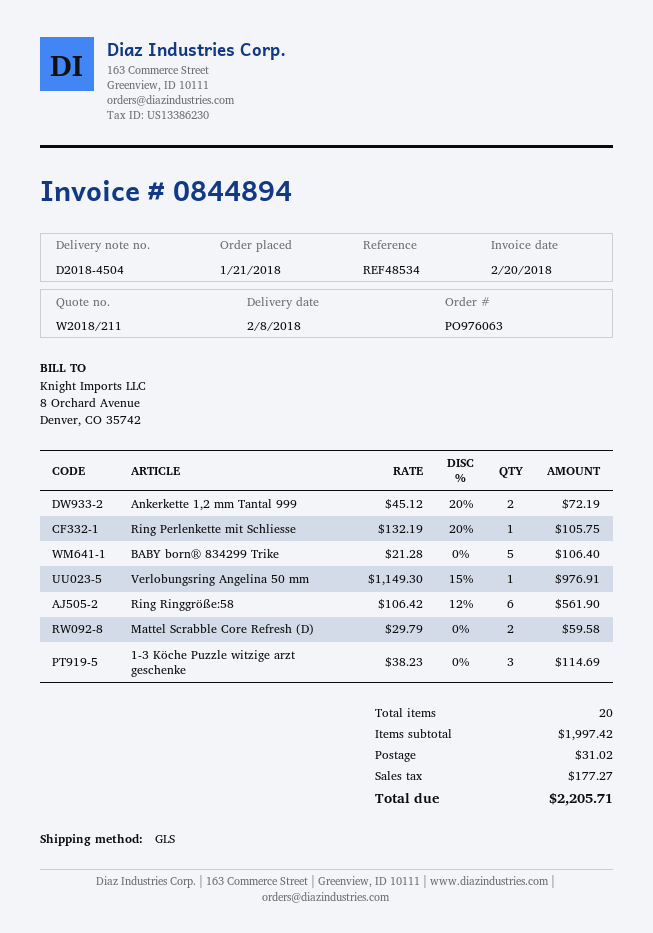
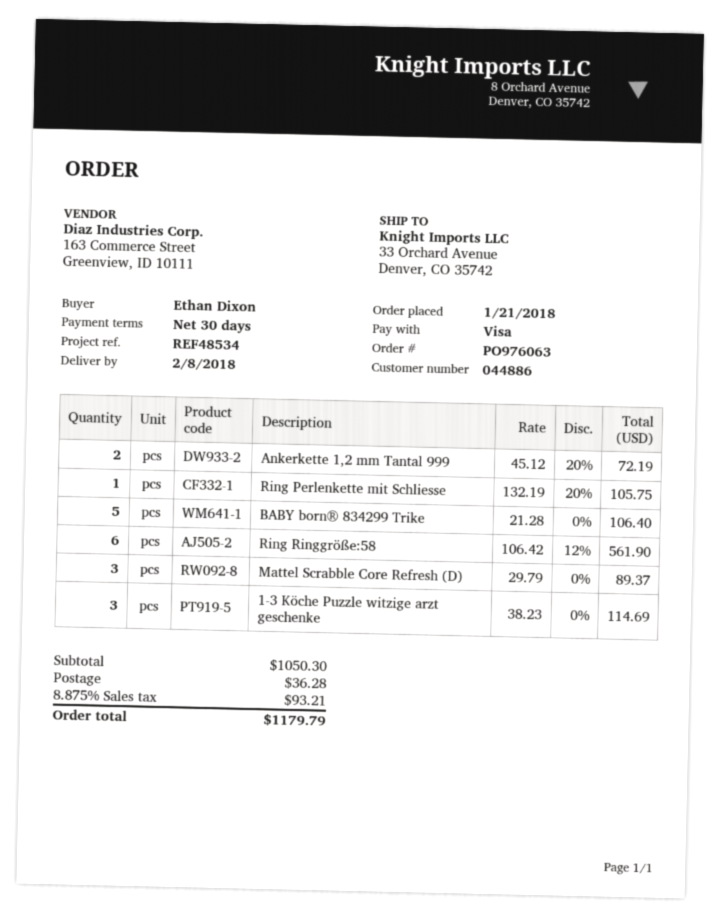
Verlobungsring Angelina 50 mm: 1 x 1149.30 - 15% = 976.91 -> none
Mattel Scrabble Core Refresh (D): 2 x 29.79 = 59.58 -> 3 x 29.79 = 89.37
subtotal: 1997.42 -> 1050.30
shipping: 31.02 -> 36.28
tax: 177.27 -> 93.21
total: 2205.71 -> 1179.79

